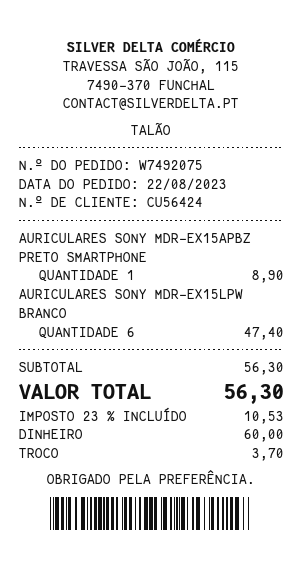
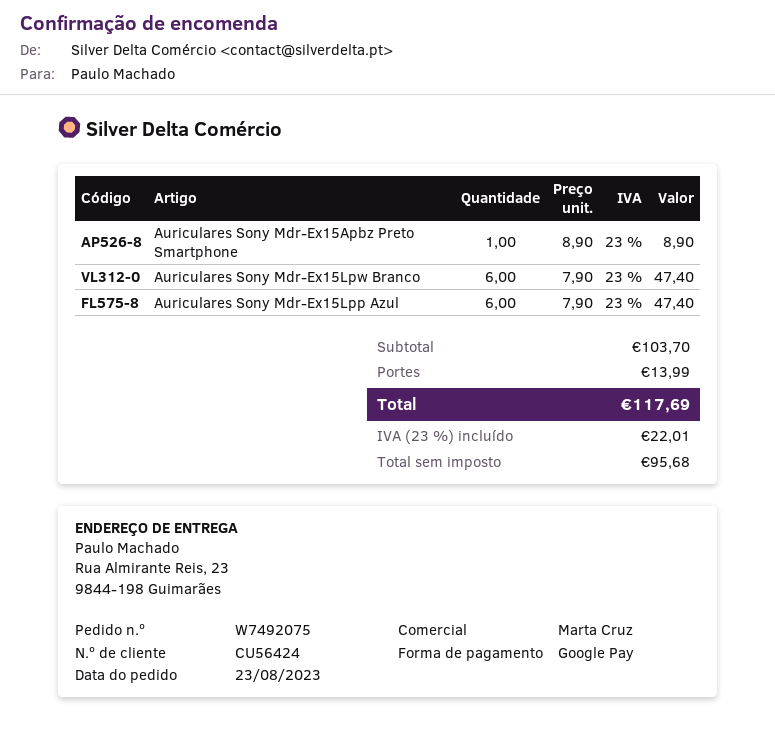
order date: 2023-08-22 -> 2023-08-23
payment method: cash -> Google Pay
Auriculares Sony Mdr-Ex15Lpp Azul: none -> 6 for 47.40
subtotal: 56.30 -> 103.70
shipping: none -> 13.99
tax: 23% = 10.53 -> 23% = 22.01
total: 56.30 -> 117.69

